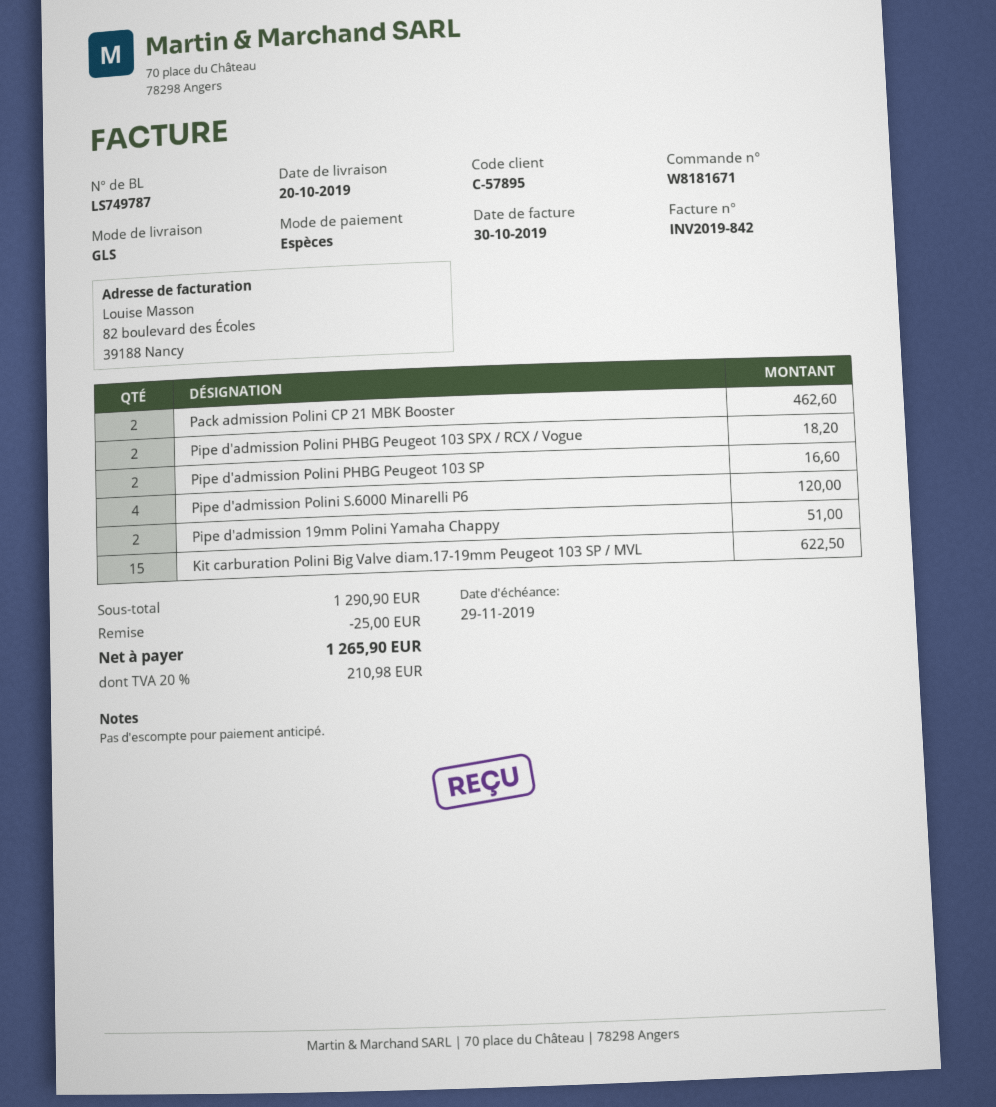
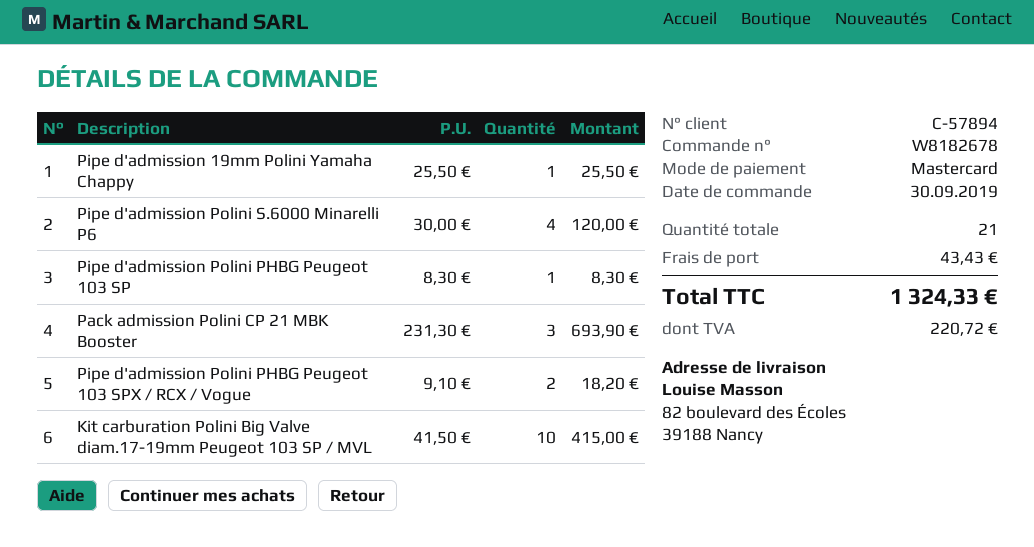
order number: W8181671 -> W8182678
customer number: C-57895 -> C-57894
payment method: cash -> Mastercard
Pack admission Polini CP 21 MBK Booster: 2 for 462.60 -> 3 for 693.90
Pipe d'admission Polini PHBG Peugeot 103 SP: 2 for 16.60 -> 1 for 8.30
Pipe d'admission 19mm Polini Yamaha Chappy: 2 for 51.00 -> 1 for 25.50
Kit carburation Polini Big Valve diam.17-19mm Peugeot 103 SP / MVL: 15 for 622.50 -> 10 for 415.00
discount: 25.00 -> none
shipping: none -> 43.43
tax: 210.98 -> 220.72
total: 1265.90 -> 1324.33

